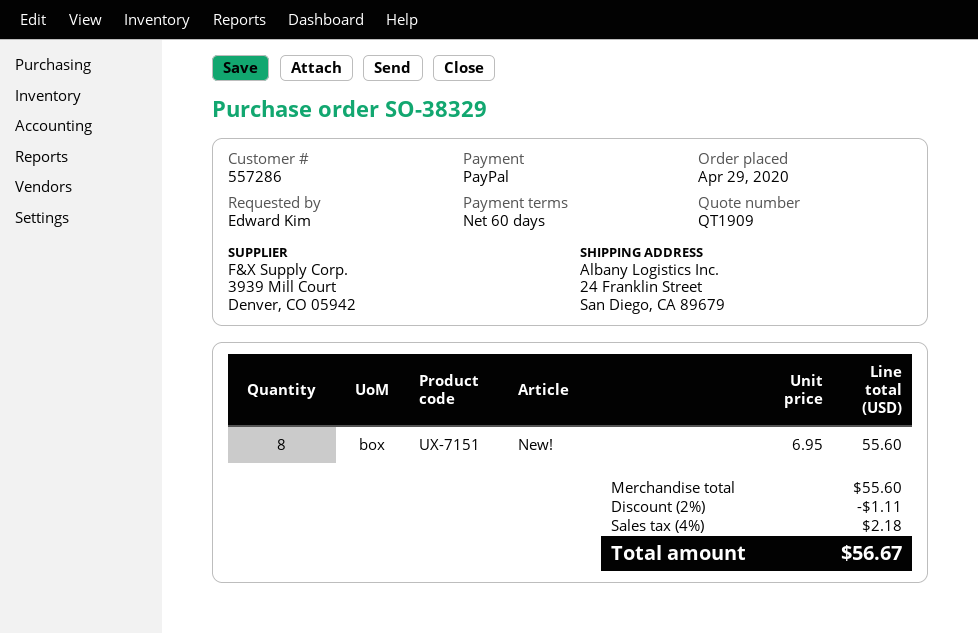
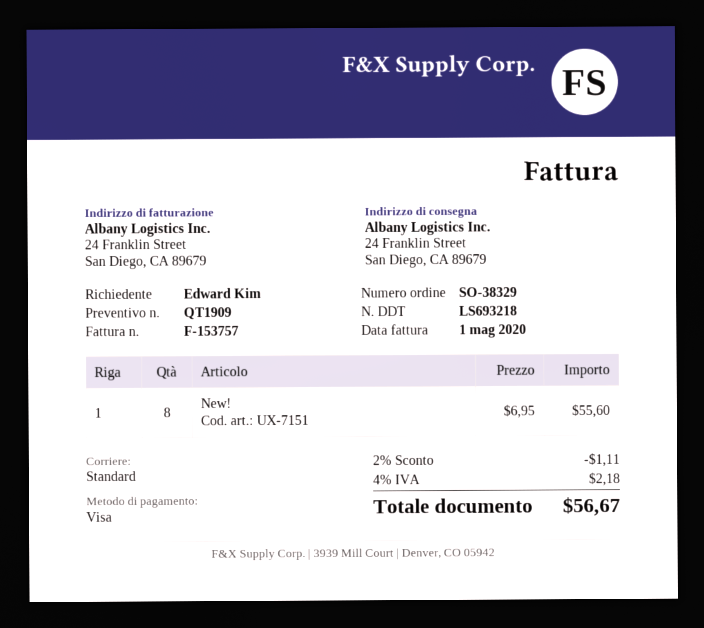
payment method: PayPal -> Visa

